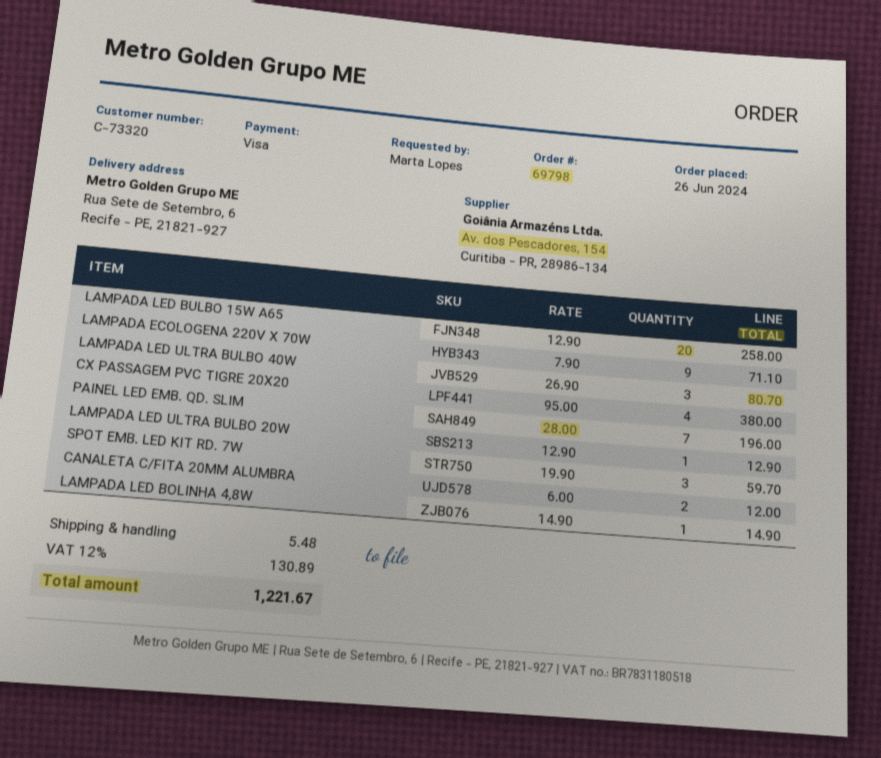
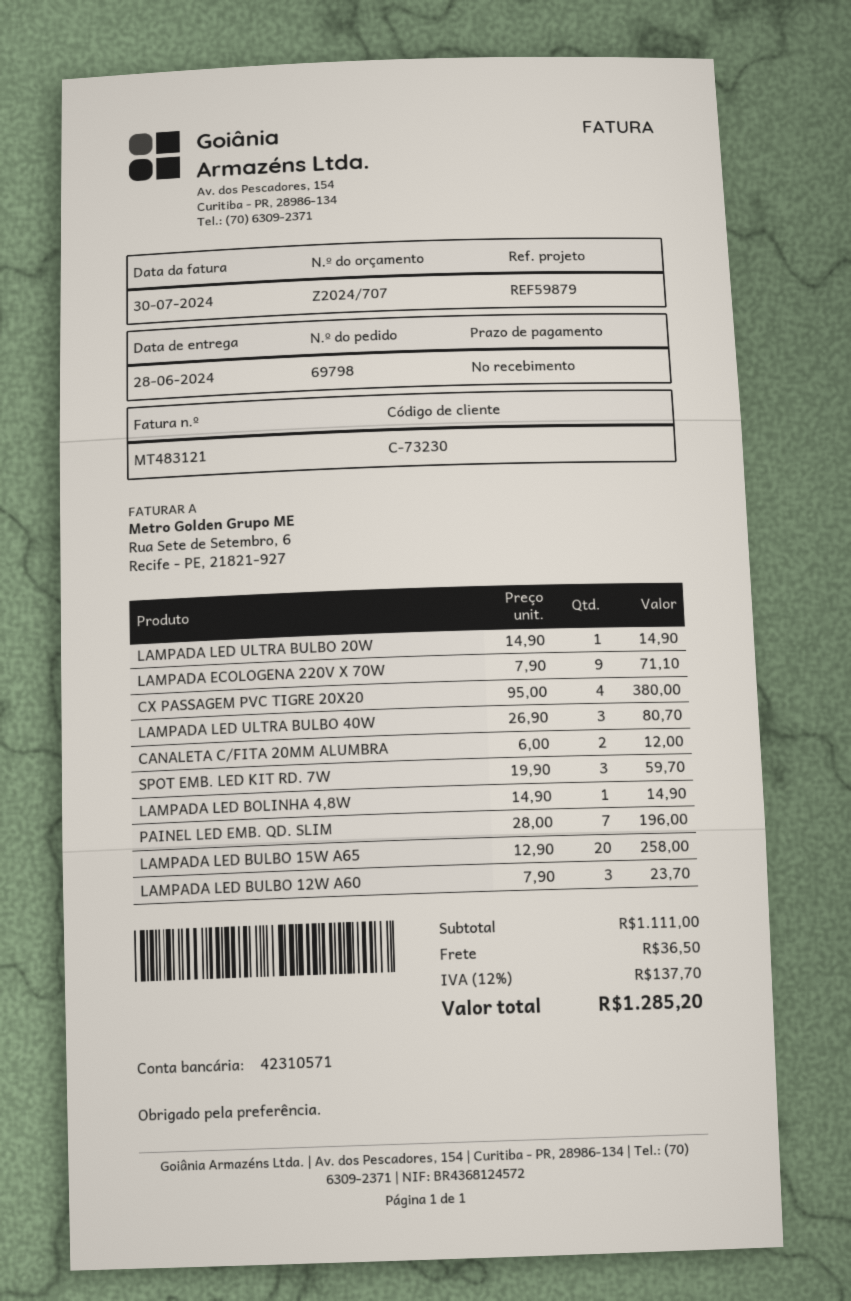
customer number: C-73320 -> C-73230
LAMPADA LED ULTRA BULBO 20W: 1 x 12.90 = 12.90 -> 1 x 14.90 = 14.90
LAMPADA LED BULBO 12W A60: none -> 3 x 7.90 = 23.70
shipping: 5.48 -> 36.50
tax: 12% = 130.89 -> 12% = 137.70
total: 1221.67 -> 1285.20

